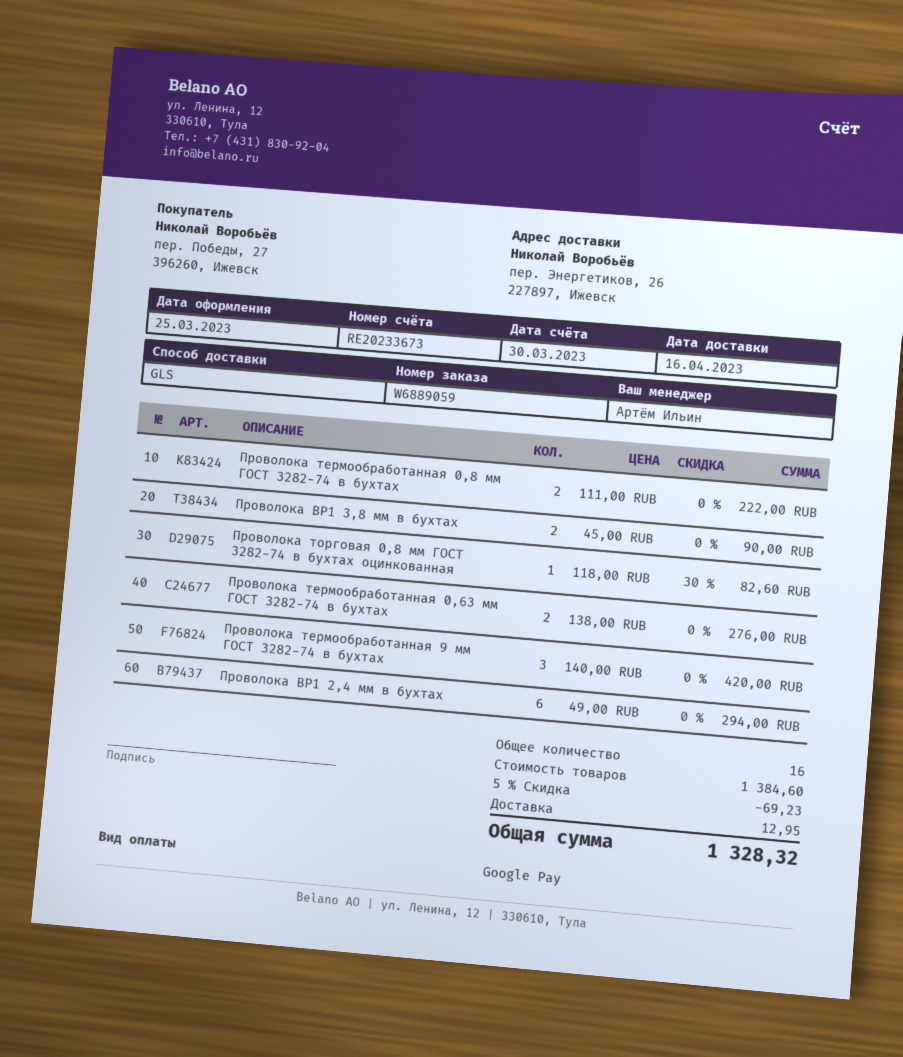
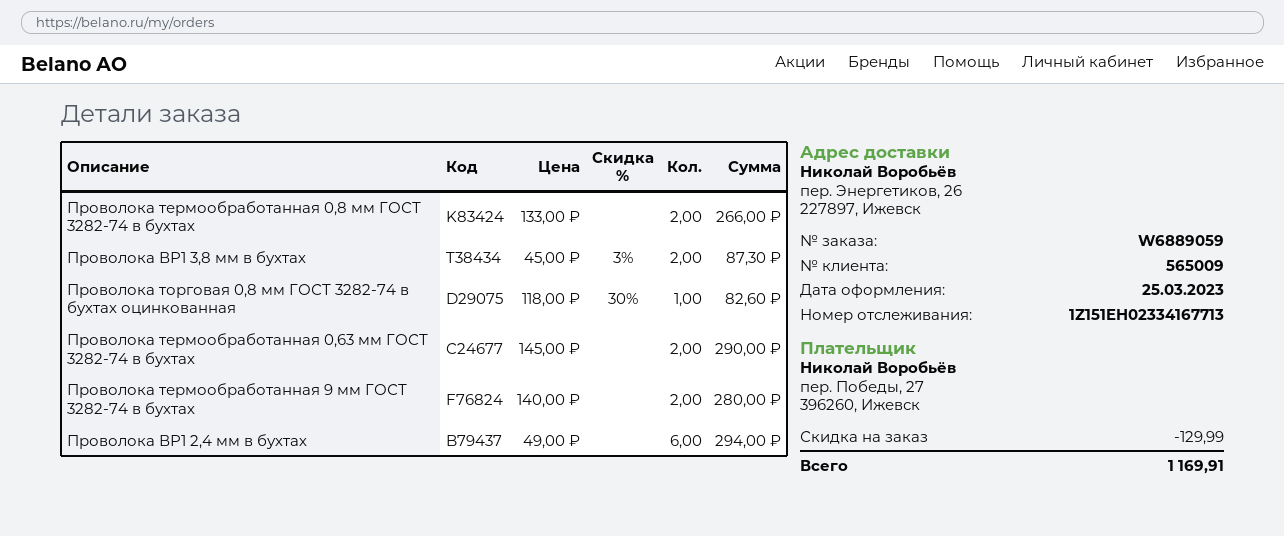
Проволока термообработанная 0,8 мм ГОСТ 3282-74 в бухтах: 2 x 111.00 = 222.00 -> 2 x 133.00 = 266.00
Проволока ВР1 3,8 мм в бухтах: 2 x 45.00 = 90.00 -> 2 x 45.00 - 3% = 87.30
Проволока термообработанная 0,63 мм ГОСТ 3282-74 в бухтах: 2 x 138.00 = 276.00 -> 2 x 145.00 = 290.00
Проволока термообработанная 9 мм ГОСТ 3282-74 в бухтах: 3 x 140.00 = 420.00 -> 2 x 140.00 = 280.00
discount: 69.23 -> 129.99
shipping: 12.95 -> none
total: 1328.32 -> 1169.91

